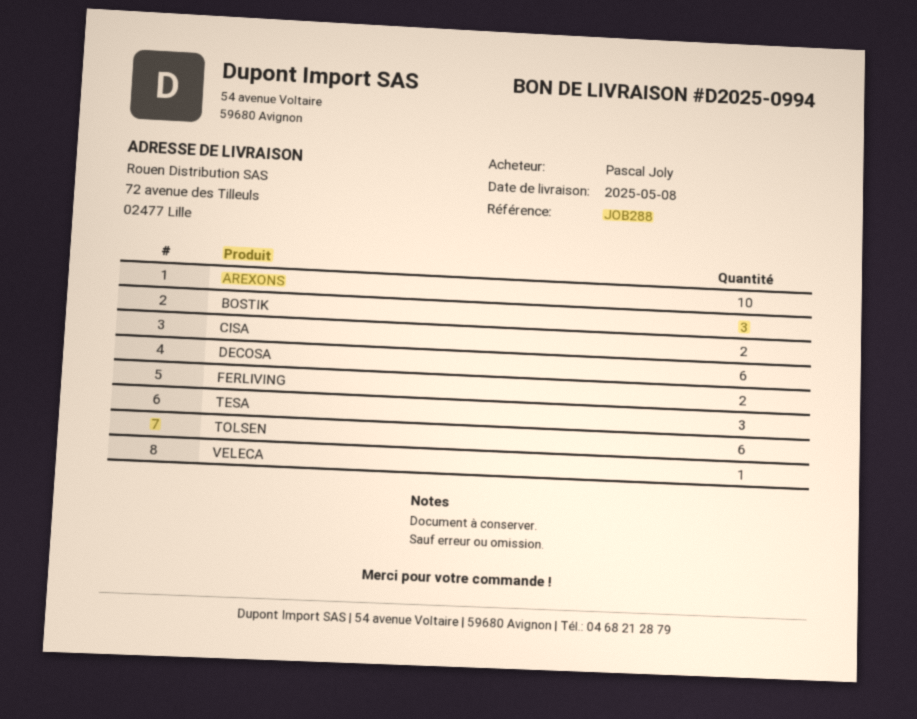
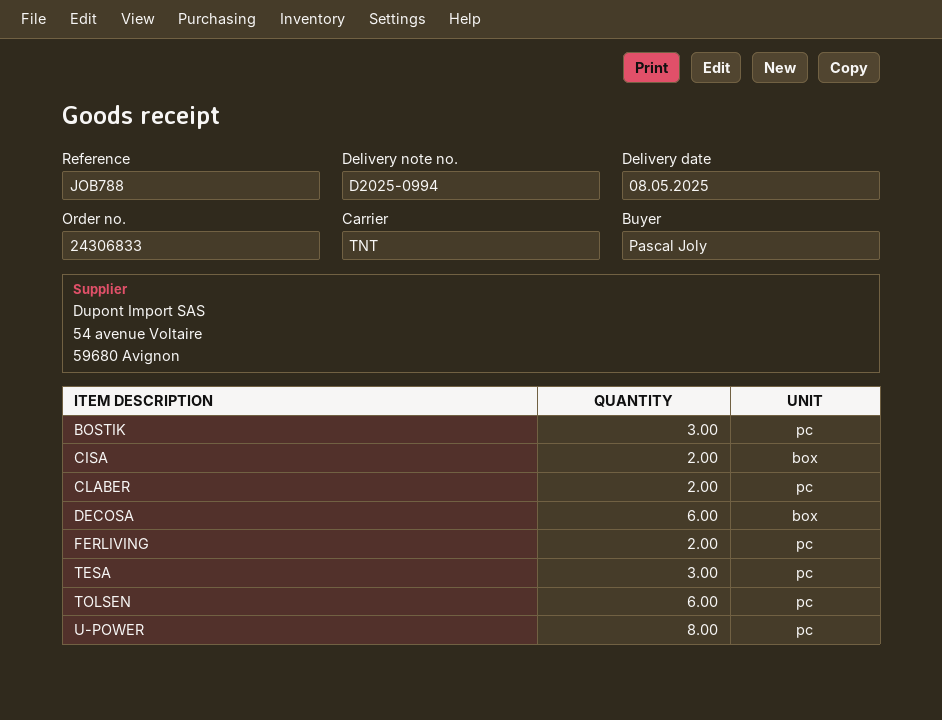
reference: JOB288 -> JOB788
AREXONS: 10 -> none
VELECA: 1 -> none
CLABER: none -> 2
U-POWER: none -> 8

